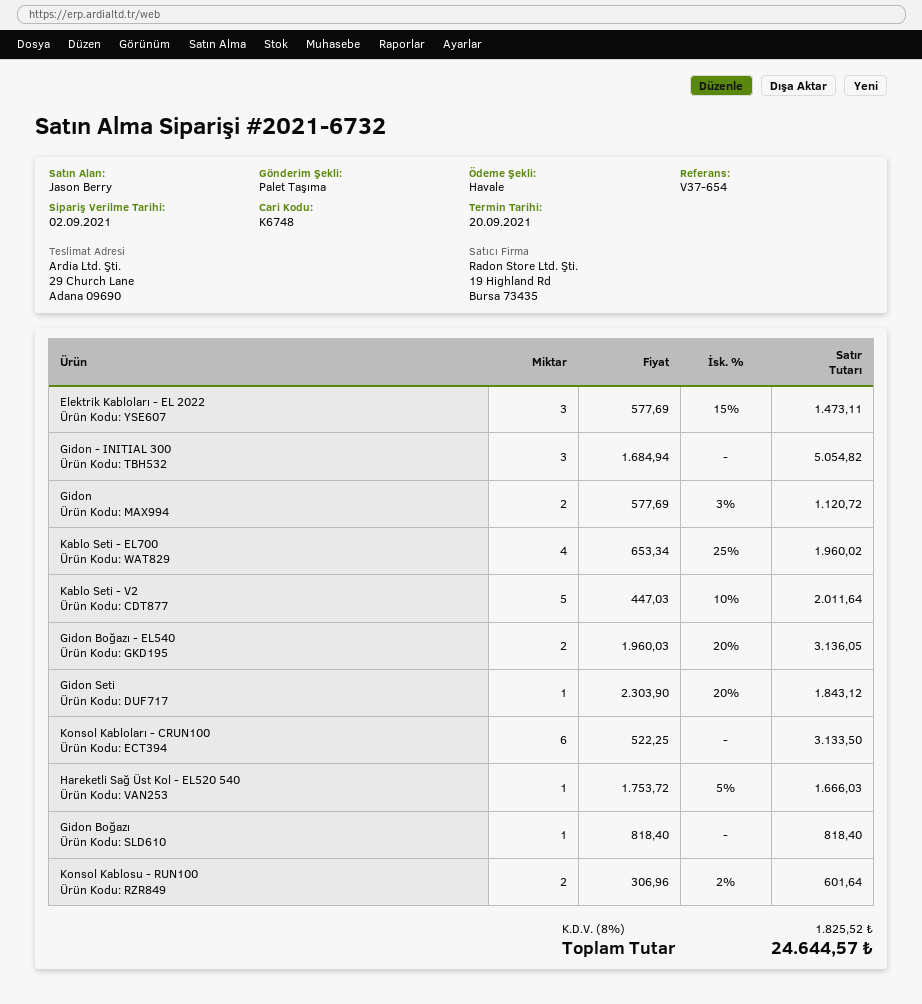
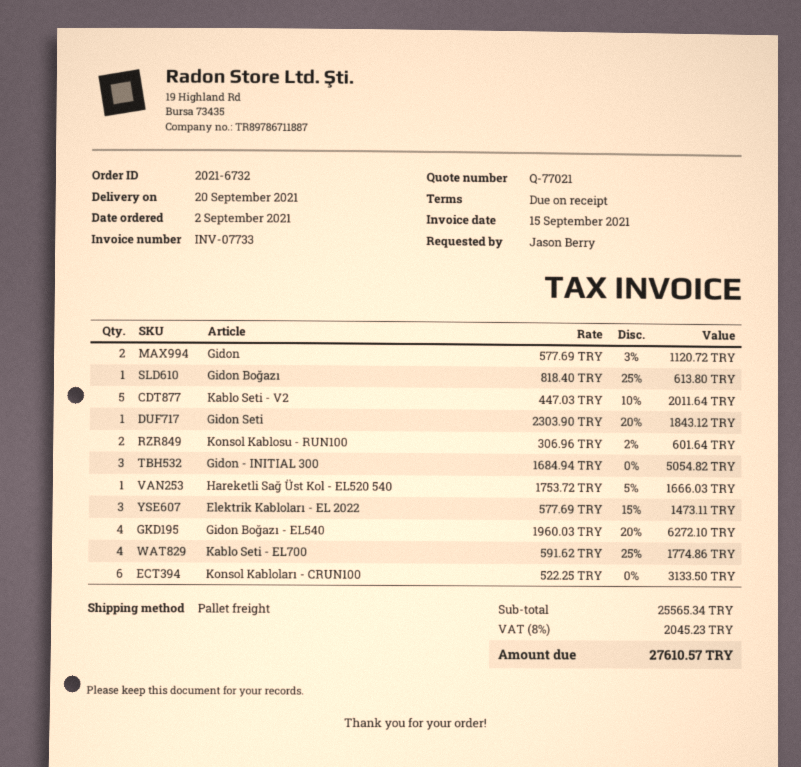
Kablo Seti - EL700: 4 x 653.34 - 25% = 1960.02 -> 4 x 591.62 - 25% = 1774.86
Gidon Boğazı - EL540: 2 x 1960.03 - 20% = 3136.05 -> 4 x 1960.03 - 20% = 6272.10
Gidon Boğazı: 1 x 818.40 = 818.40 -> 1 x 818.40 - 25% = 613.80
tax: 8% = 1825.52 -> 8% = 2045.23
total: 24644.57 -> 27610.57

